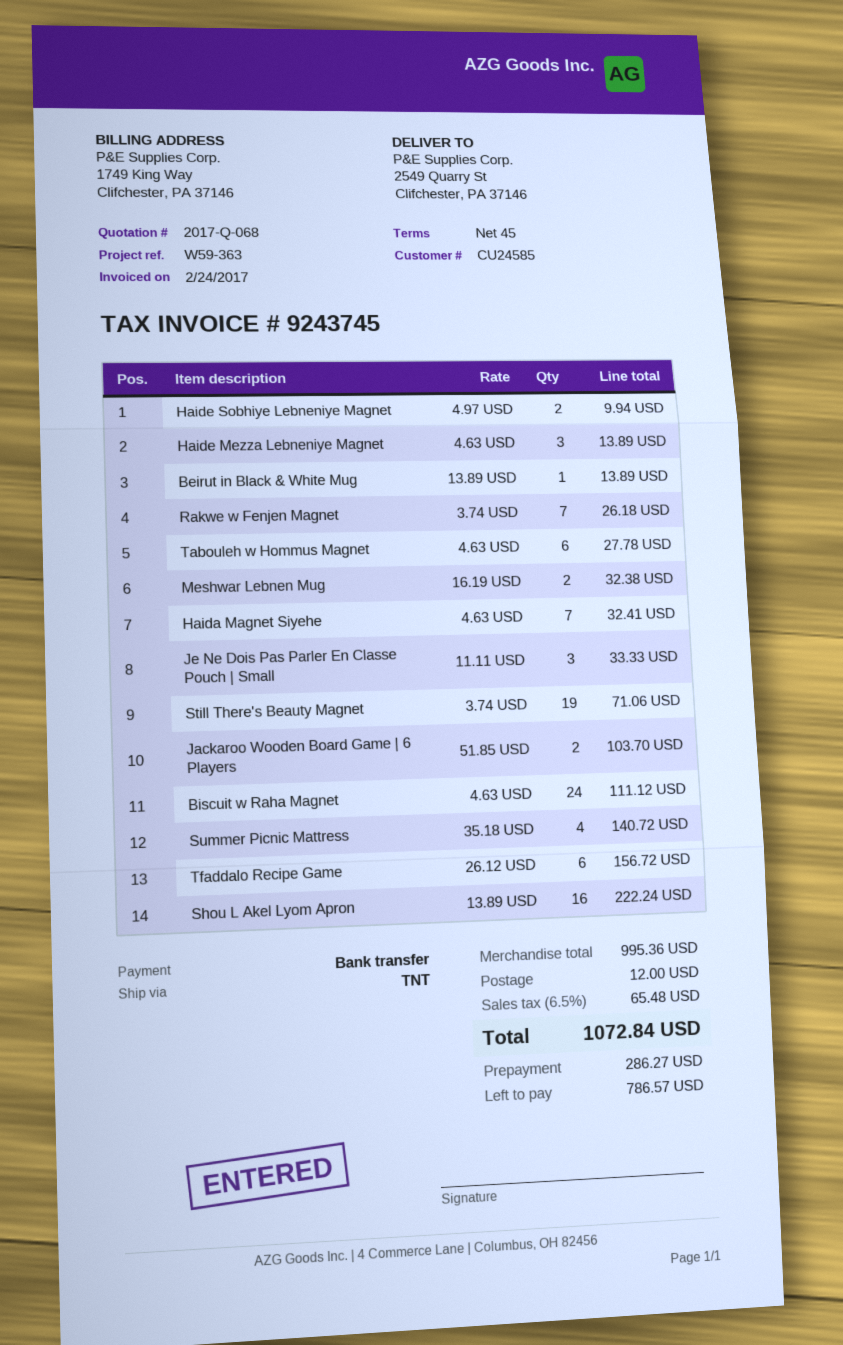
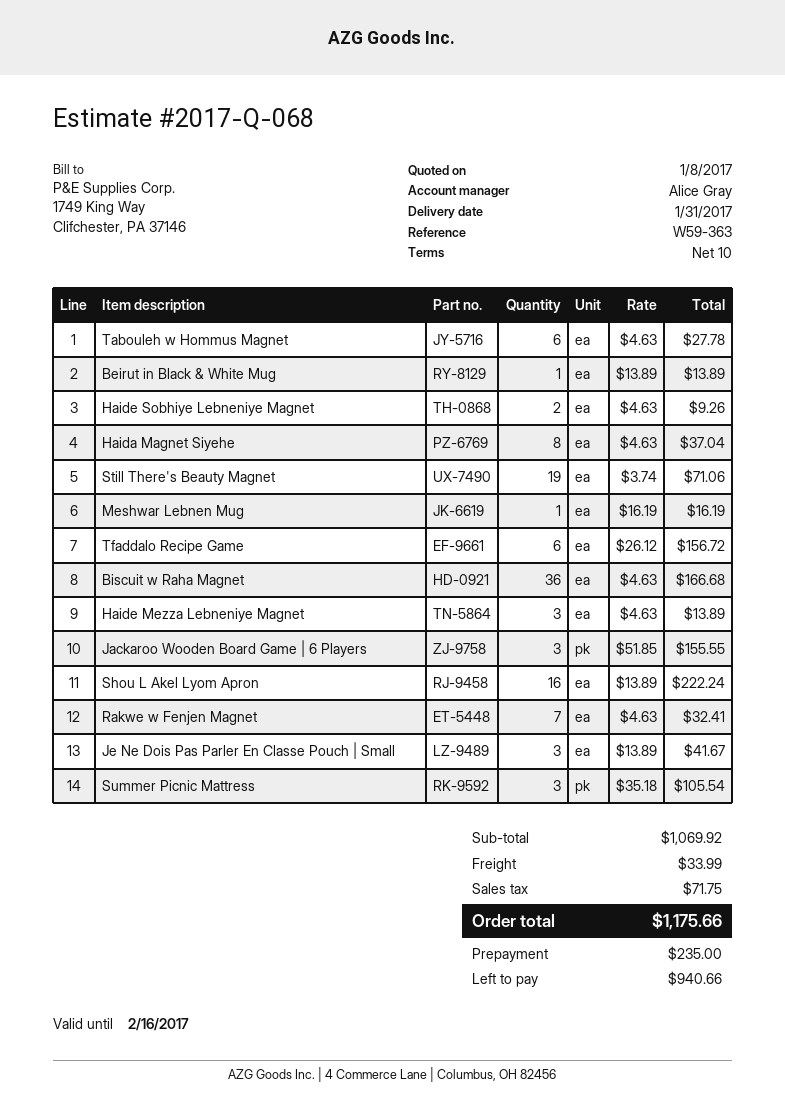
payment terms: 45 days -> 10 days
Haide Sobhiye Lebneniye Magnet: 2 x 4.97 = 9.94 -> 2 x 4.63 = 9.26
Rakwe w Fenjen Magnet: 7 x 3.74 = 26.18 -> 7 x 4.63 = 32.41
Meshwar Lebnen Mug: 2 x 16.19 = 32.38 -> 1 x 16.19 = 16.19
Haida Magnet Siyehe: 7 x 4.63 = 32.41 -> 8 x 4.63 = 37.04
Je Ne Dois Pas Parler En Classe Pouch | Small: 3 x 11.11 = 33.33 -> 3 x 13.89 = 41.67
Jackaroo Wooden Board Game | 6 Players: 2 x 51.85 = 103.70 -> 3 x 51.85 = 155.55
Biscuit w Raha Magnet: 24 x 4.63 = 111.12 -> 36 x 4.63 = 166.68
Summer Picnic Mattress: 4 x 35.18 = 140.72 -> 3 x 35.18 = 105.54
subtotal: 995.36 -> 1069.92
shipping: 12.00 -> 33.99
tax: 65.48 -> 71.75
total: 1072.84 -> 1175.66
deposit: 286.27 -> 235.00
balance: 786.57 -> 940.66

